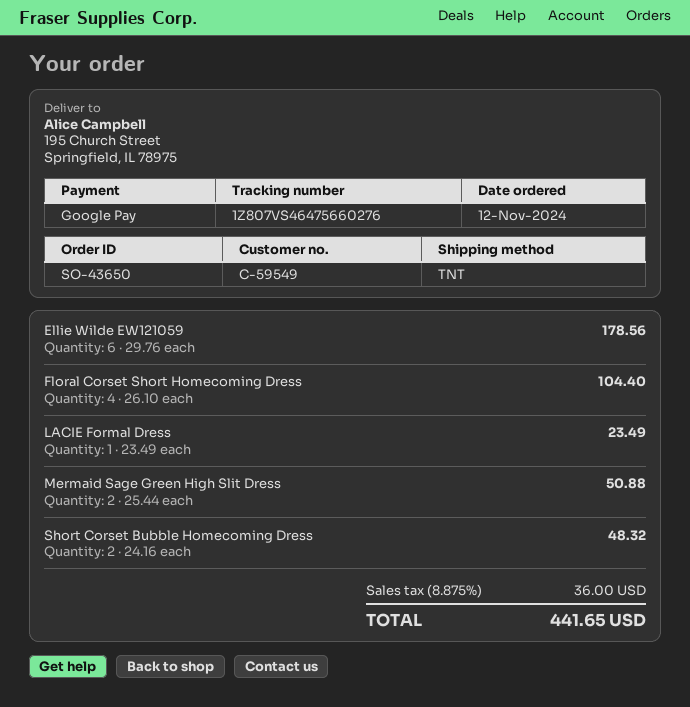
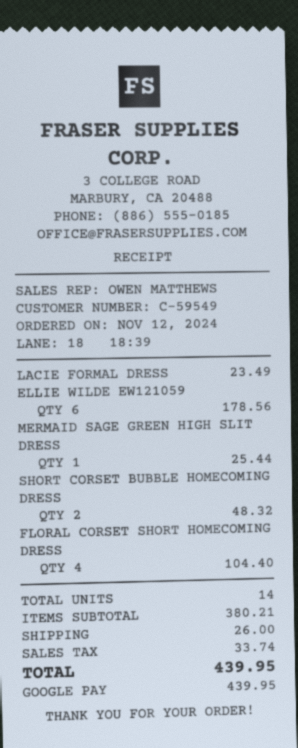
Mermaid Sage Green High Slit Dress: 2 for 50.88 -> 1 for 25.44
shipping: none -> 26.00
tax: 36.00 -> 33.74
total: 441.65 -> 439.95

